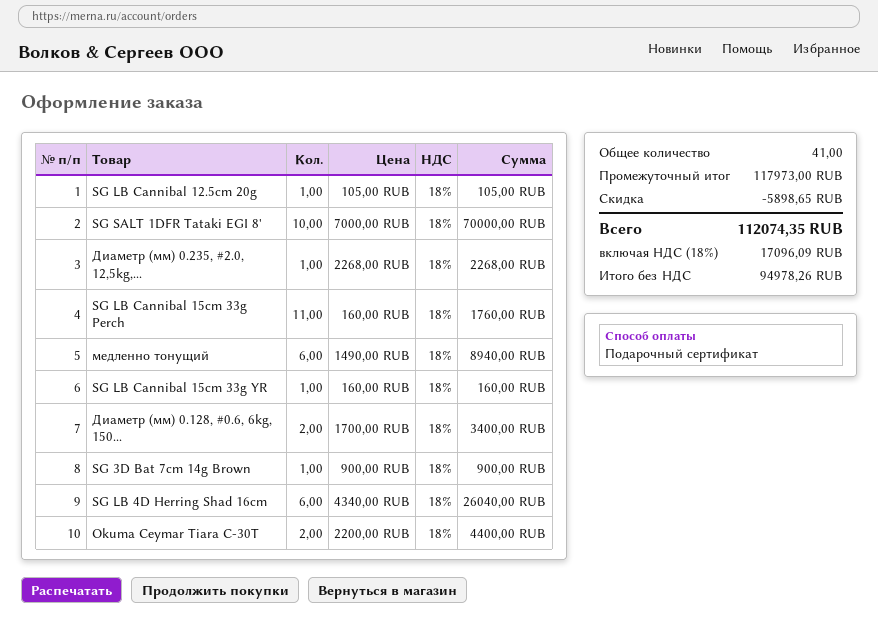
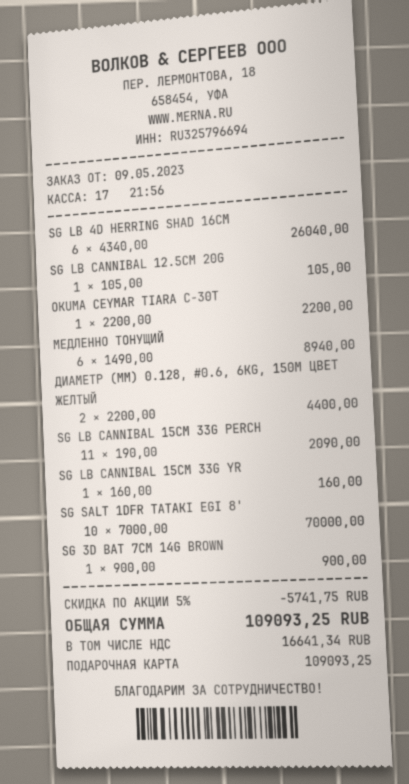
Диаметр (мм) 0.235, #2.0, 12,5kg,...: 1 x 2268.00 = 2268.00 -> none
SG LB Cannibal 15cm 33g Perch: 11 x 160.00 = 1760.00 -> 11 x 190.00 = 2090.00
Диаметр (мм) 0.128, #0.6, 6kg, 150...: 2 x 1700.00 = 3400.00 -> 2 x 2200.00 = 4400.00
Okuma Ceymar Tiara C-30T: 2 x 2200.00 = 4400.00 -> 1 x 2200.00 = 2200.00
discount: 5898.65 -> 5741.75
tax: 17096.09 -> 16641.34
total: 112074.35 -> 109093.25

